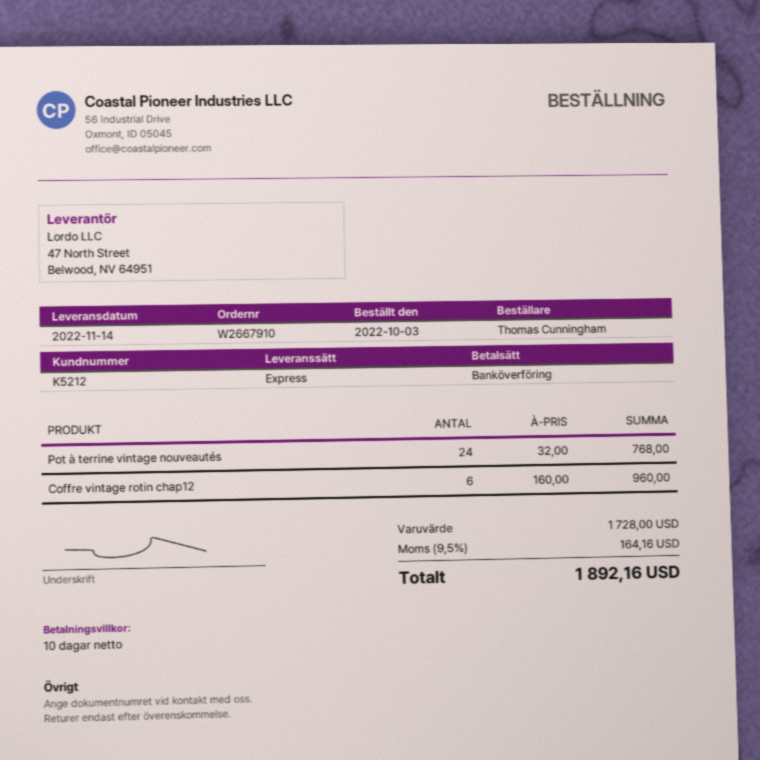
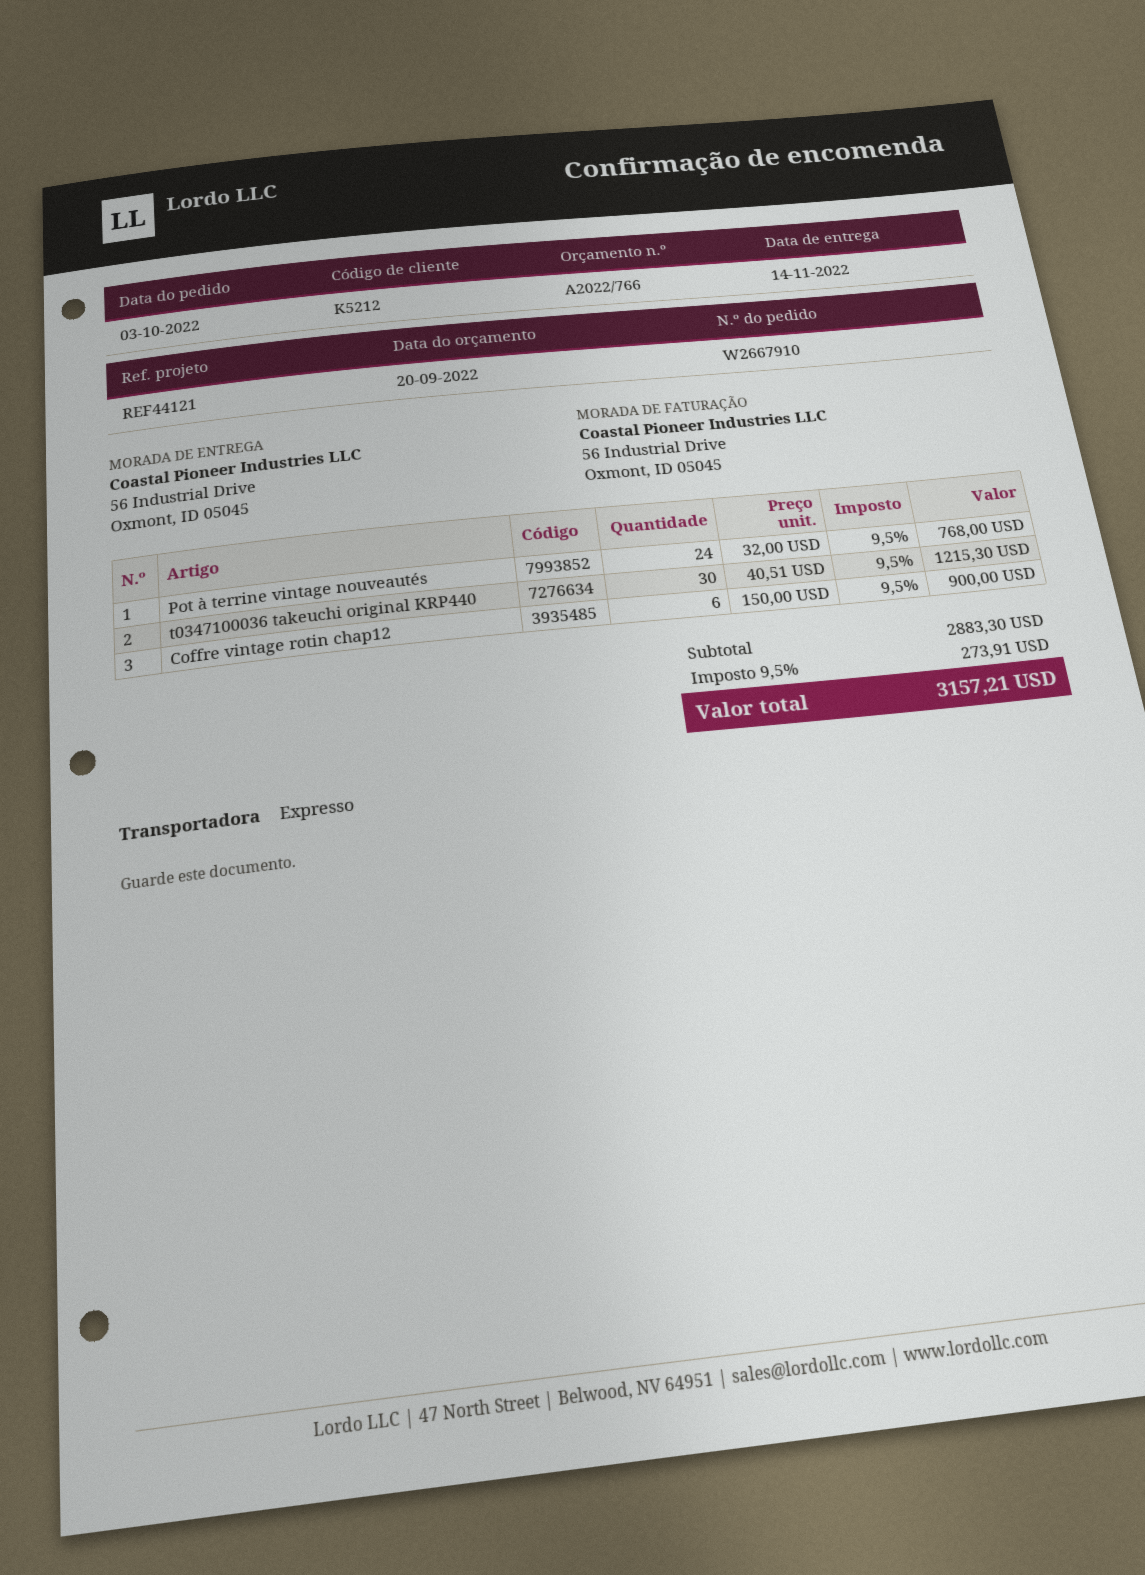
Coffre vintage rotin chap12: 6 x 160.00 = 960.00 -> 6 x 150.00 = 900.00
t0347100036 takeuchi original KRP440: none -> 30 x 40.51 = 1215.30
subtotal: 1728.00 -> 2883.30
tax: 9.5% = 164.16 -> 9.5% = 273.91
total: 1892.16 -> 3157.21

